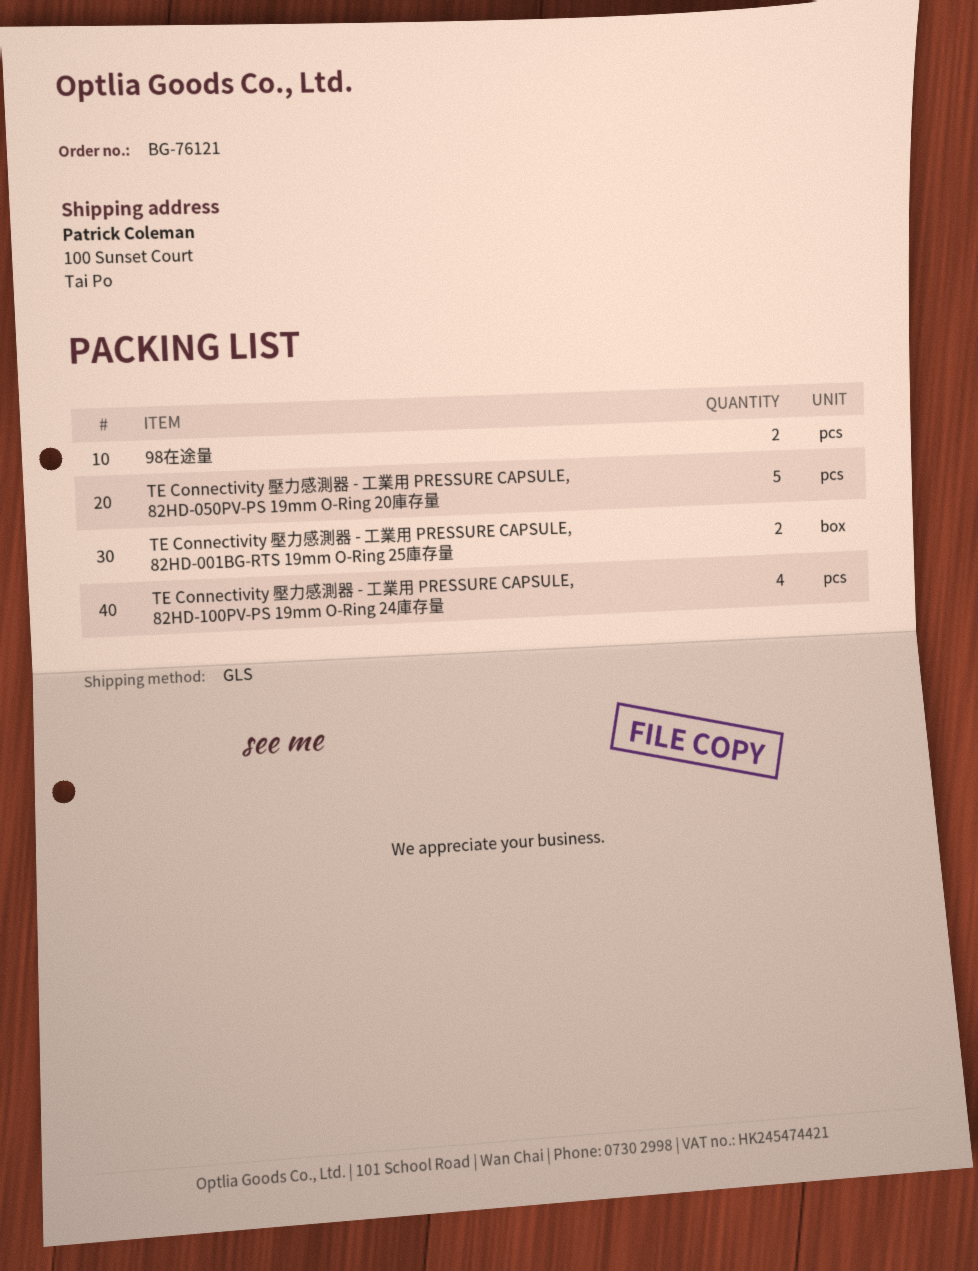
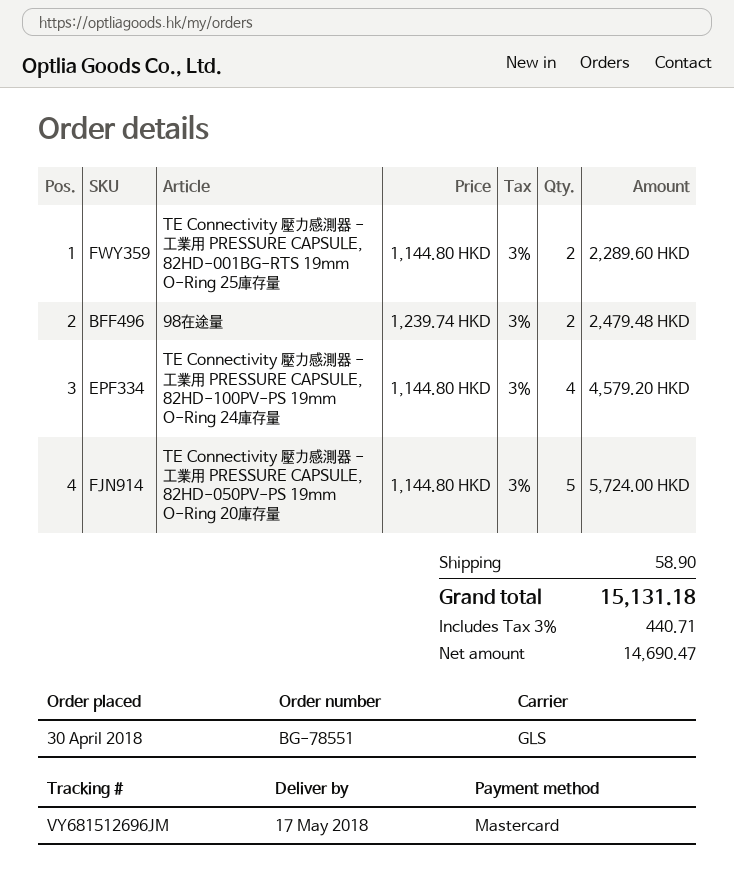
order number: BG-76121 -> BG-78551

